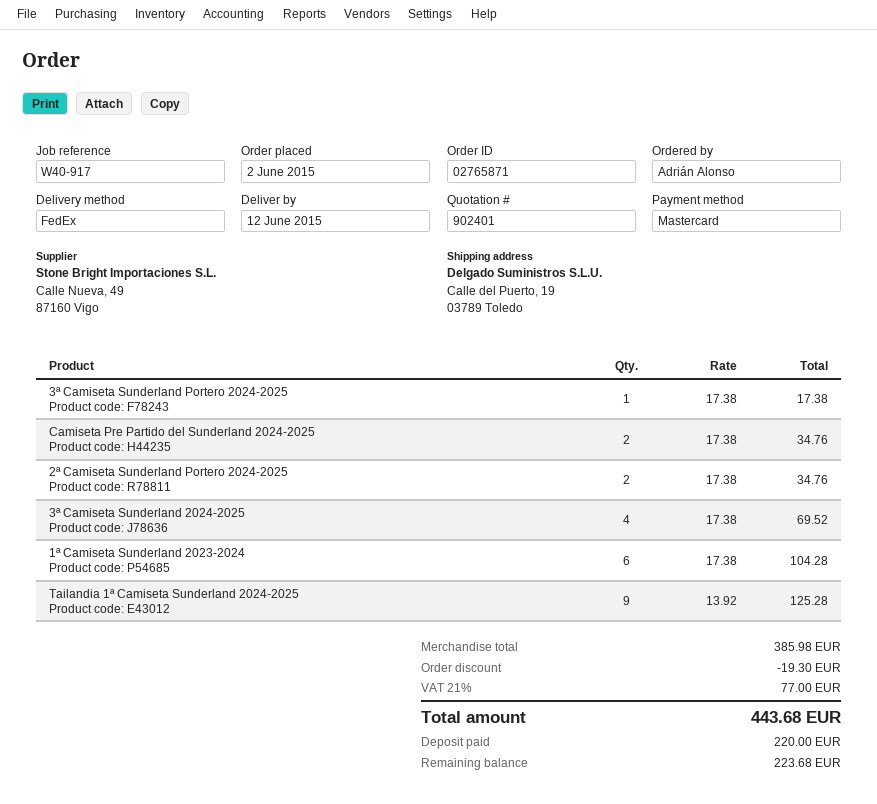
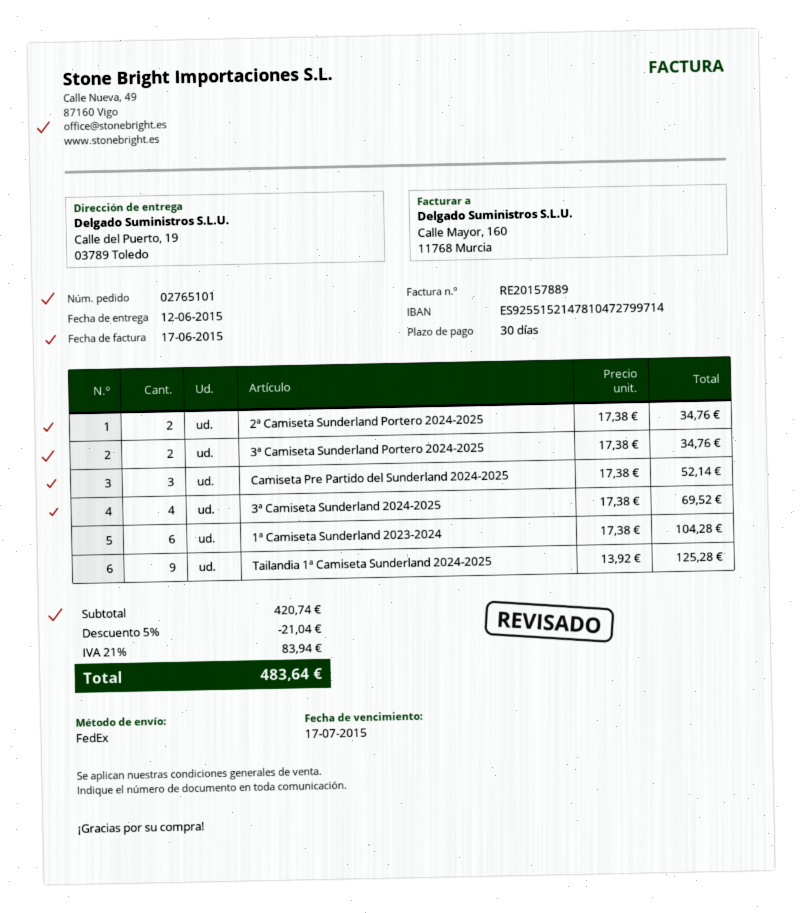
order number: 02765871 -> 02765101
3ª Camiseta Sunderland Portero 2024-2025: 1 x 17.38 = 17.38 -> 2 x 17.38 = 34.76
Camiseta Pre Partido del Sunderland 2024-2025: 2 x 17.38 = 34.76 -> 3 x 17.38 = 52.14
subtotal: 385.98 -> 420.74
discount: 19.30 -> 21.04
tax: 21% = 77.00 -> 21% = 83.94
total: 443.68 -> 483.64

